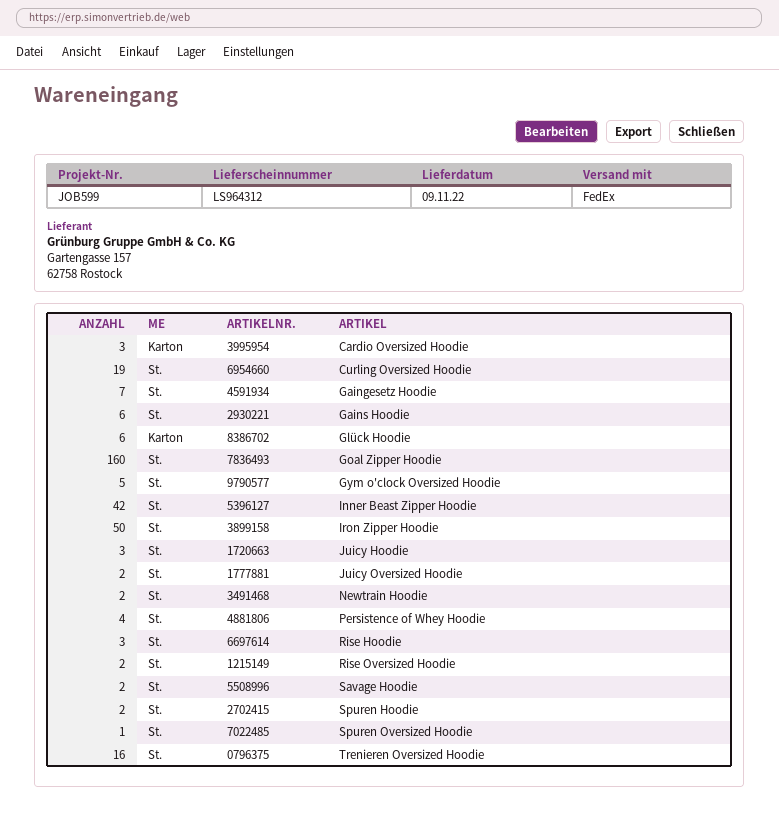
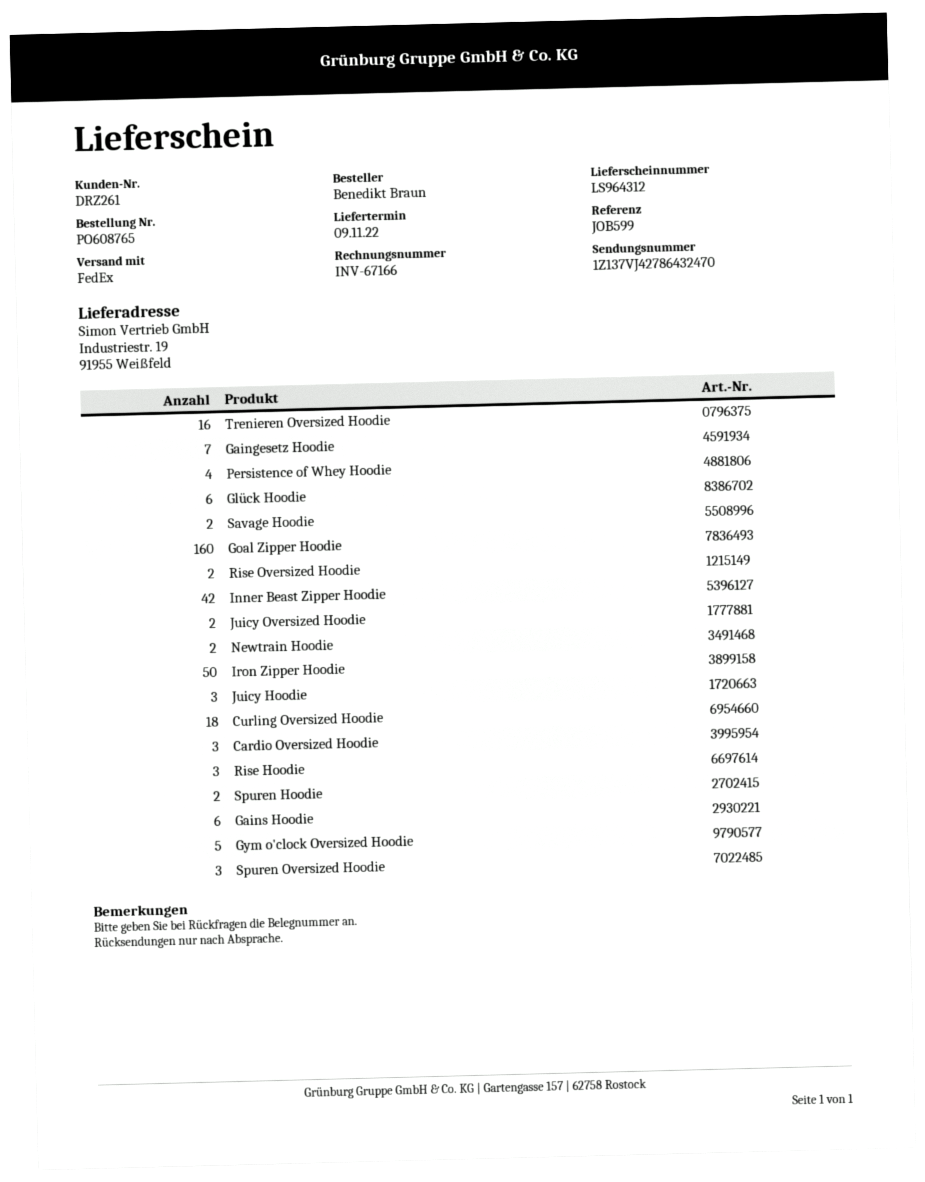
Curling Oversized Hoodie: 19 -> 18
Spuren Oversized Hoodie: 1 -> 3

